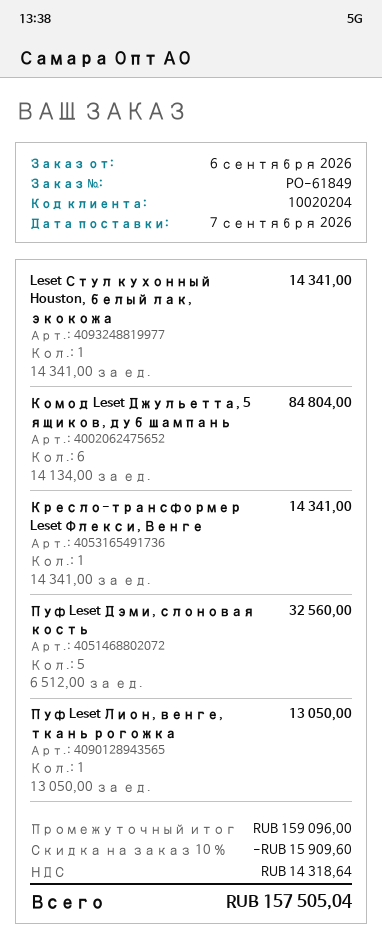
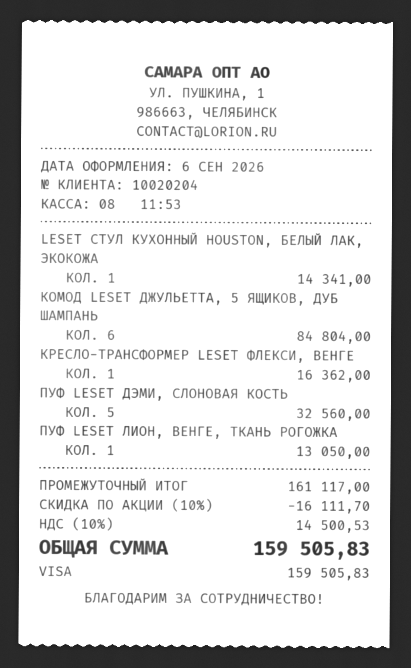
Кресло-трансформер Leset Флекси, Венге: 1 for 14341.00 -> 1 for 16362.00
subtotal: 159096.00 -> 161117.00
discount: 10% = 15909.60 -> 10% = 16111.70
tax: 14318.64 -> 14500.53
total: 157505.04 -> 159505.83

